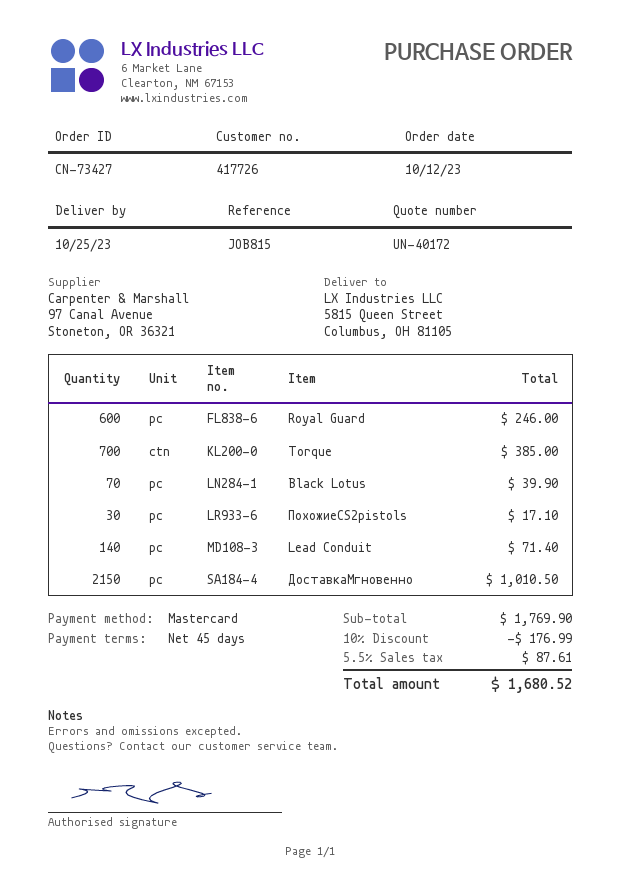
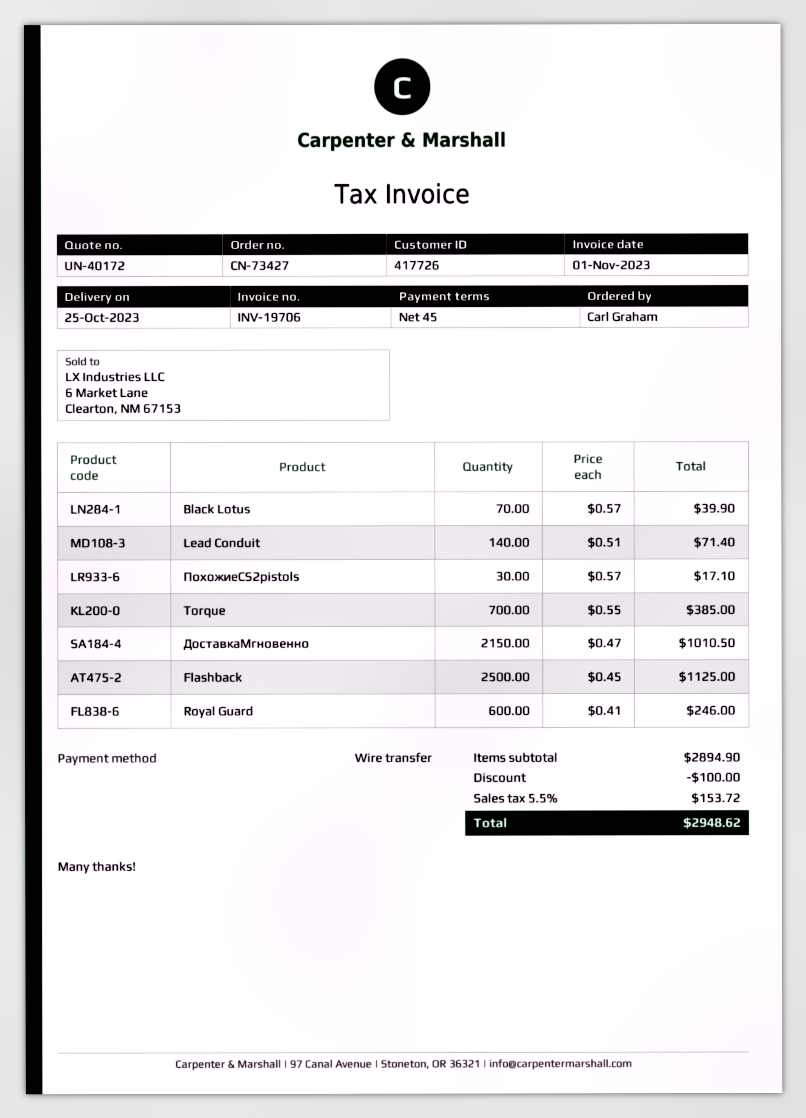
payment method: Mastercard -> bank transfer
Flashback: none -> 2500 for 1125.00
subtotal: 1769.90 -> 2894.90
discount: 176.99 -> 100.00
tax: 5.5% = 87.61 -> 5.5% = 153.72
total: 1680.52 -> 2948.62

